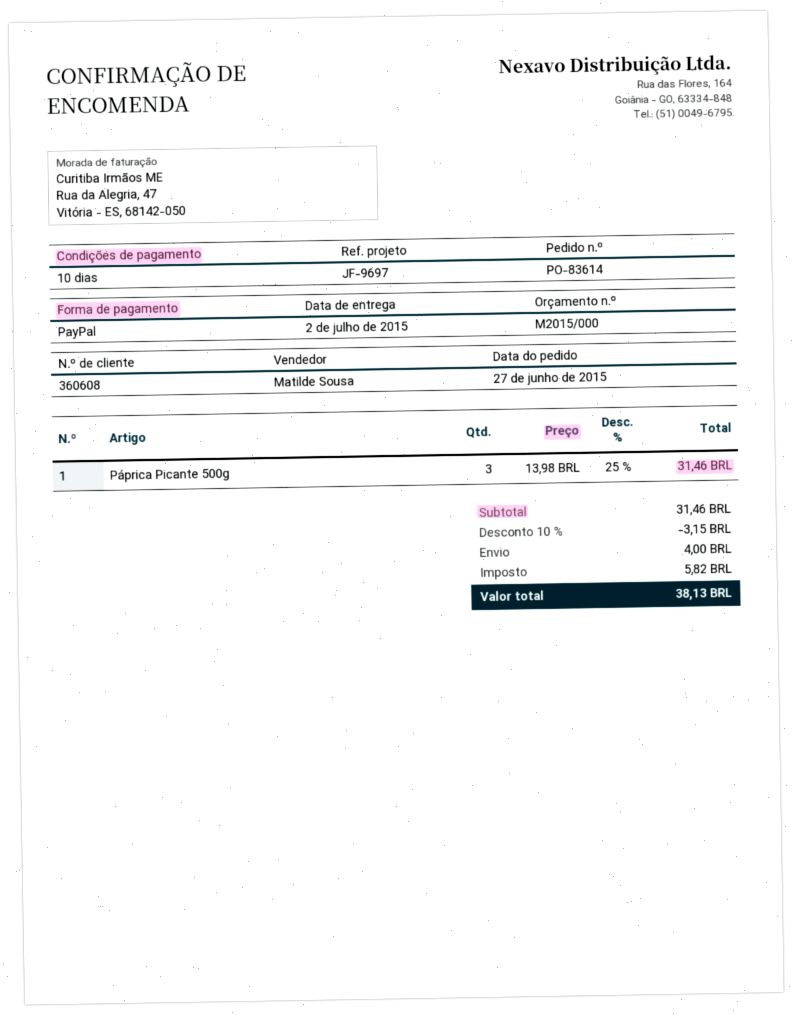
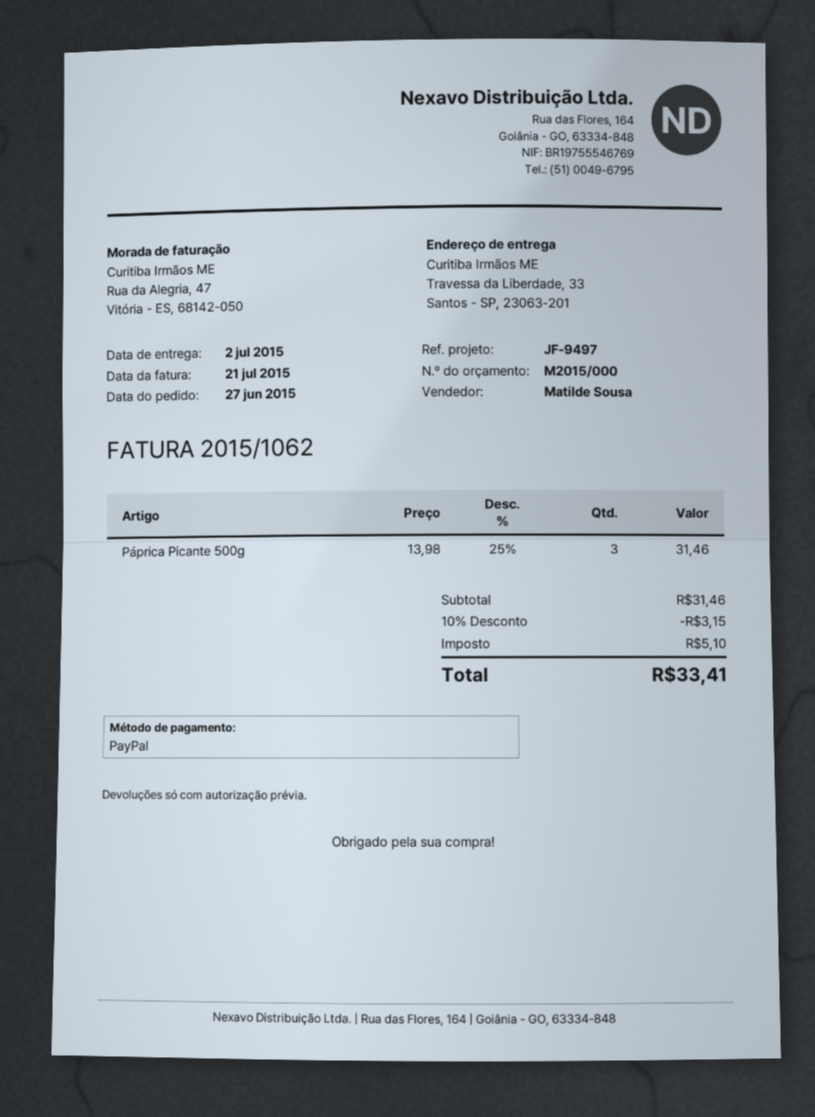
reference: JF-9697 -> JF-9497
shipping: 4.00 -> none
tax: 5.82 -> 5.10
total: 38.13 -> 33.41

